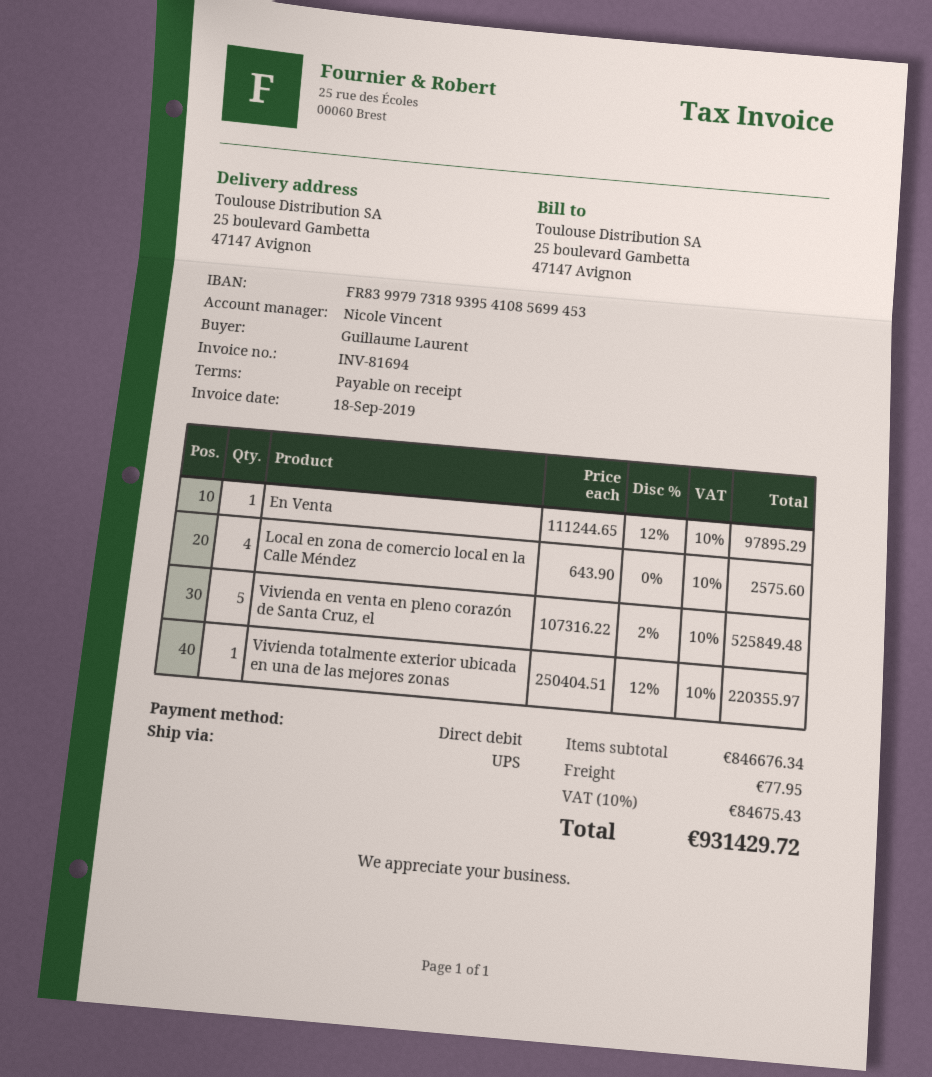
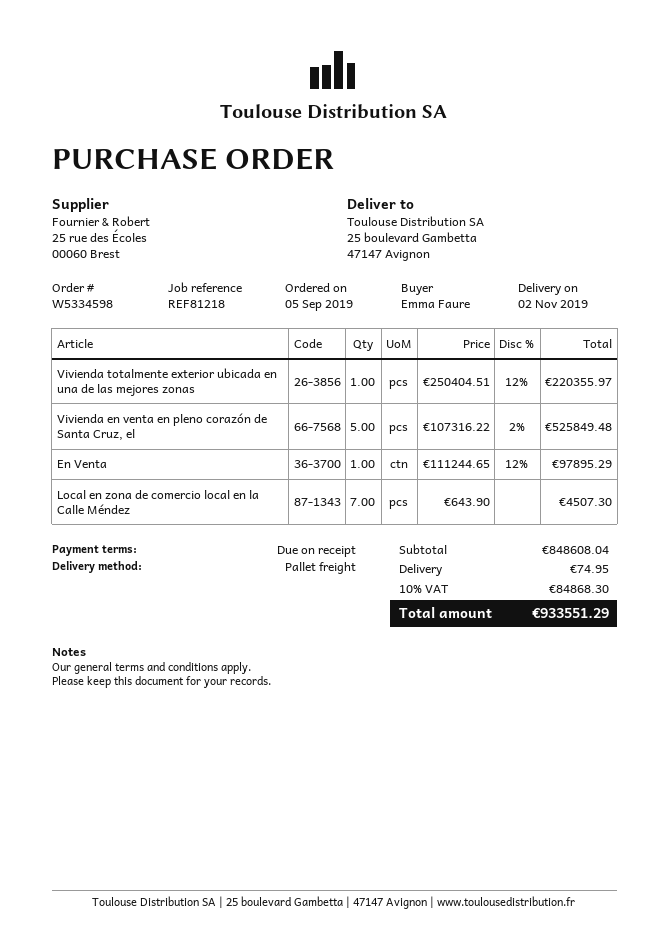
ordered by: Guillaume Laurent -> Emma Faure
shipping method: UPS -> pallet freight
Local en zona de comercio local en la Calle Méndez: 4 x 643.90 = 2575.60 -> 7 x 643.90 = 4507.30
subtotal: 846676.34 -> 848608.04
shipping: 77.95 -> 74.95
tax: 10% = 84675.43 -> 10% = 84868.30
total: 931429.72 -> 933551.29

